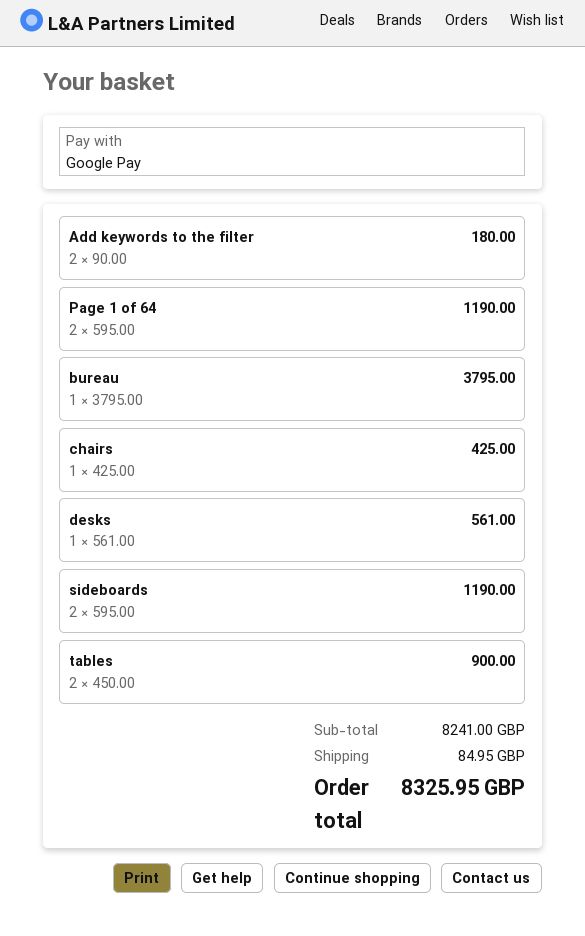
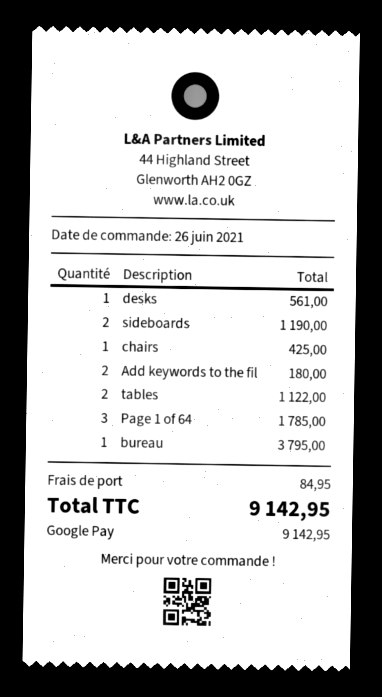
Page 1 of 64: 2 for 1190.00 -> 3 for 1785.00
tables: 2 for 900.00 -> 2 for 1122.00
total: 8325.95 -> 9142.95

